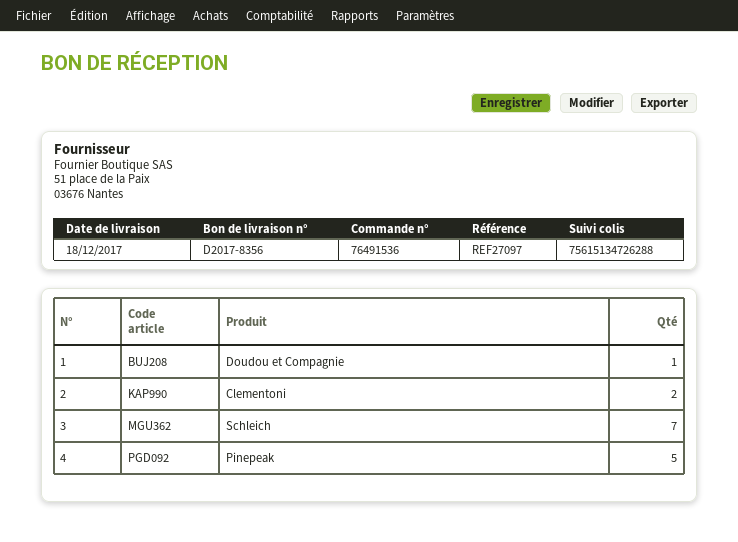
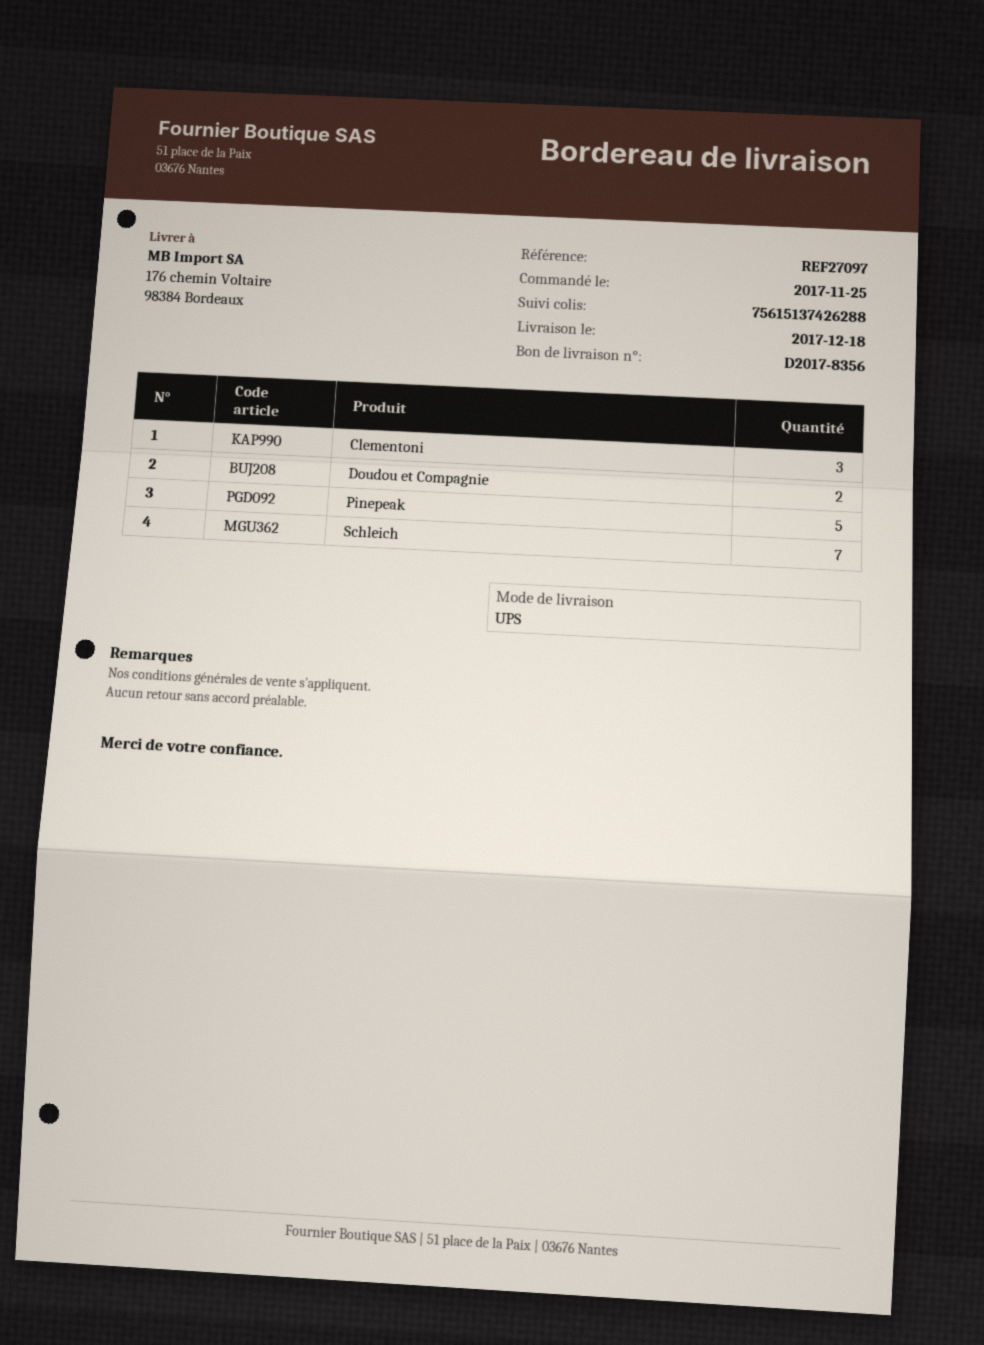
tracking number: 75615134726288 -> 75615137426288
Doudou et Compagnie: 1 -> 2
Clementoni: 2 -> 3

